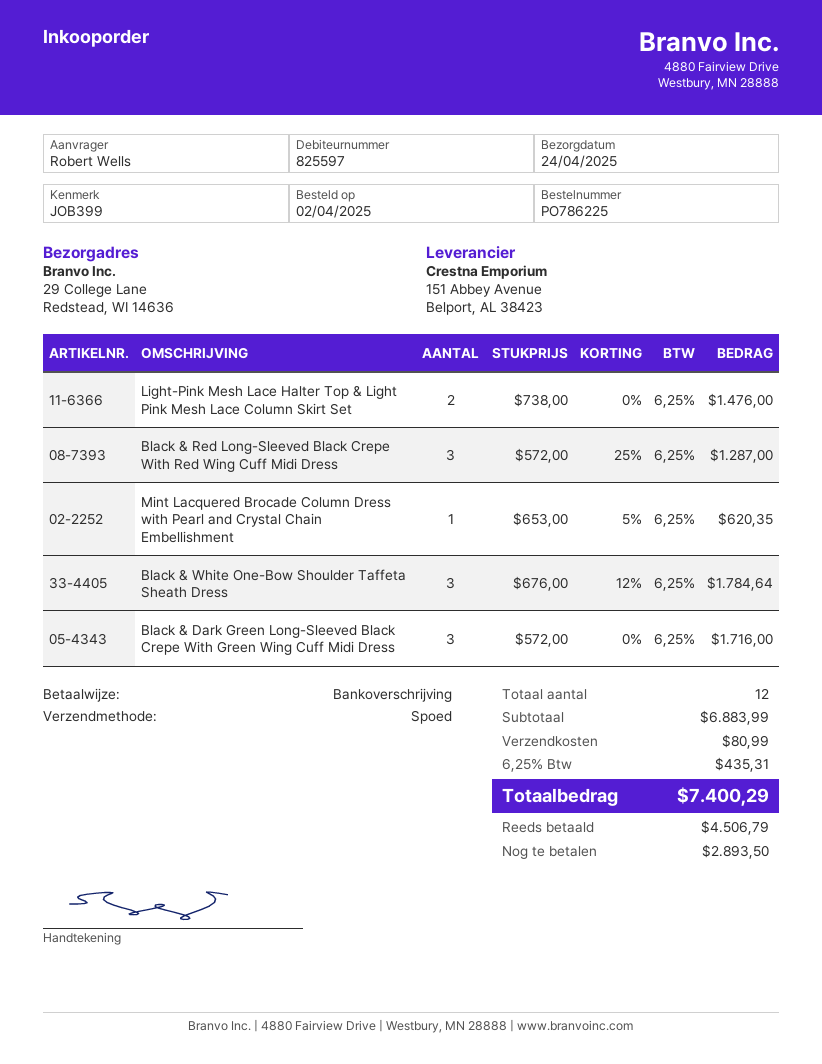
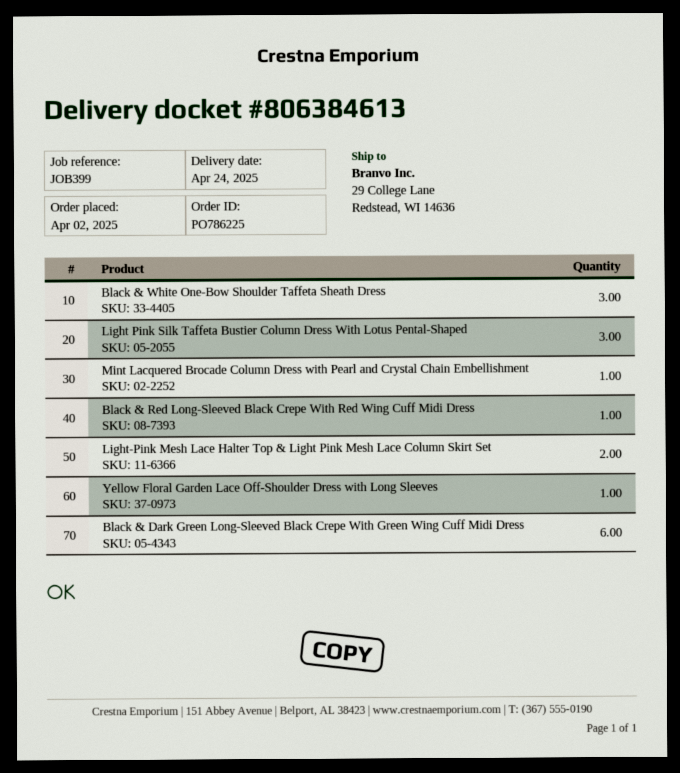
Black & Red Long-Sleeved Black Crepe With Red Wing Cuff Midi Dress: 3 -> 1
Black & Dark Green Long-Sleeved Black Crepe With Green Wing Cuff Midi Dress: 3 -> 6
Light Pink Silk Taffeta Bustier Column Dress With Lotus Pental-Shaped: none -> 3
Yellow Floral Garden Lace Off-Shoulder Dress with Long Sleeves: none -> 1

